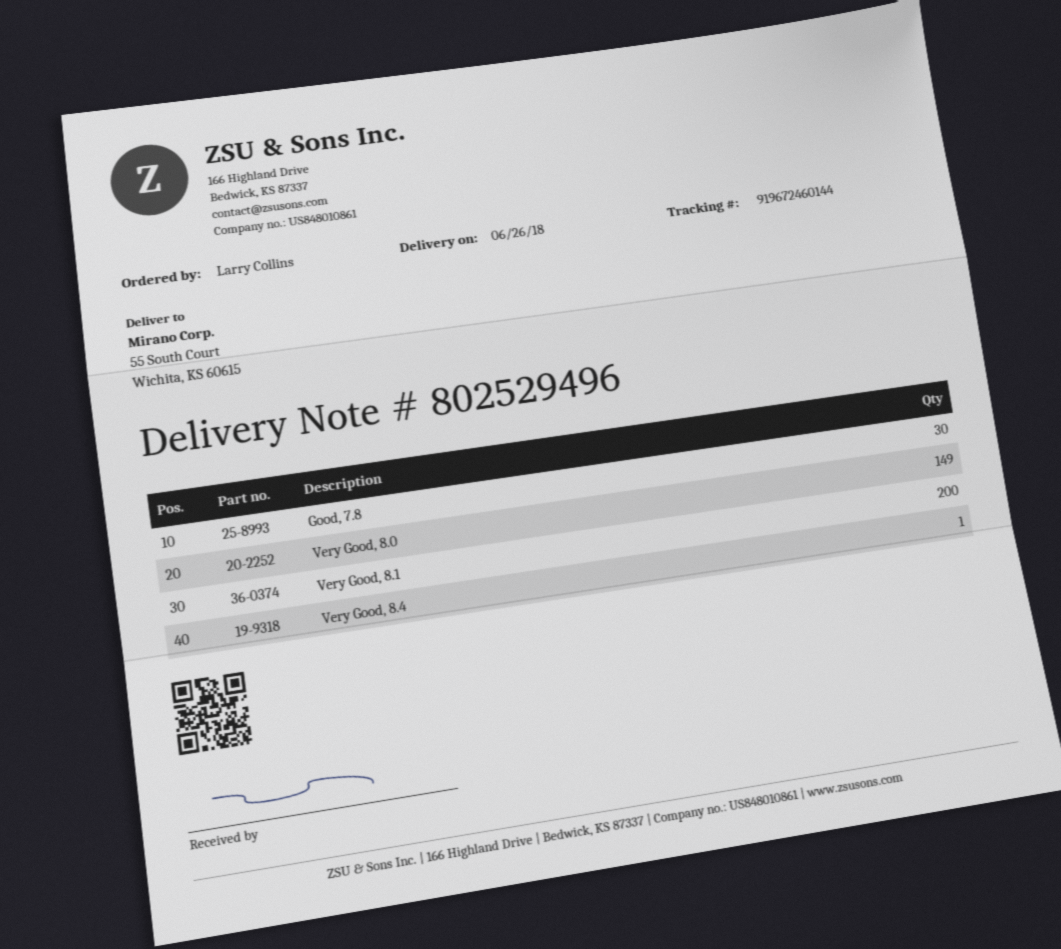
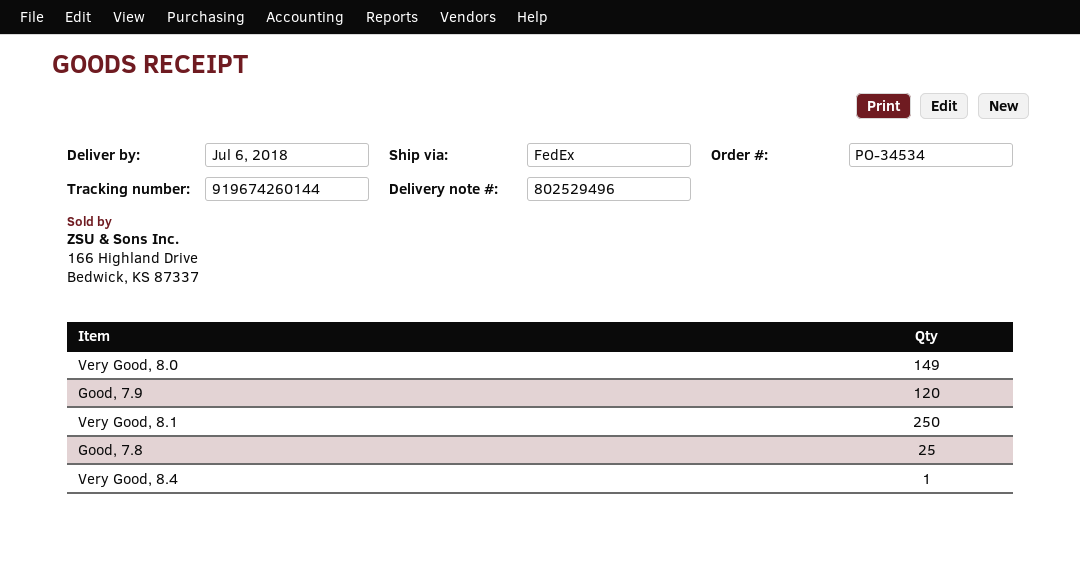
delivery date: 2018-06-26 -> 2018-07-06
tracking number: 919672460144 -> 919674260144
Good, 7.8: 30 -> 25
Very Good, 8.1: 200 -> 250
Good, 7.9: none -> 120

